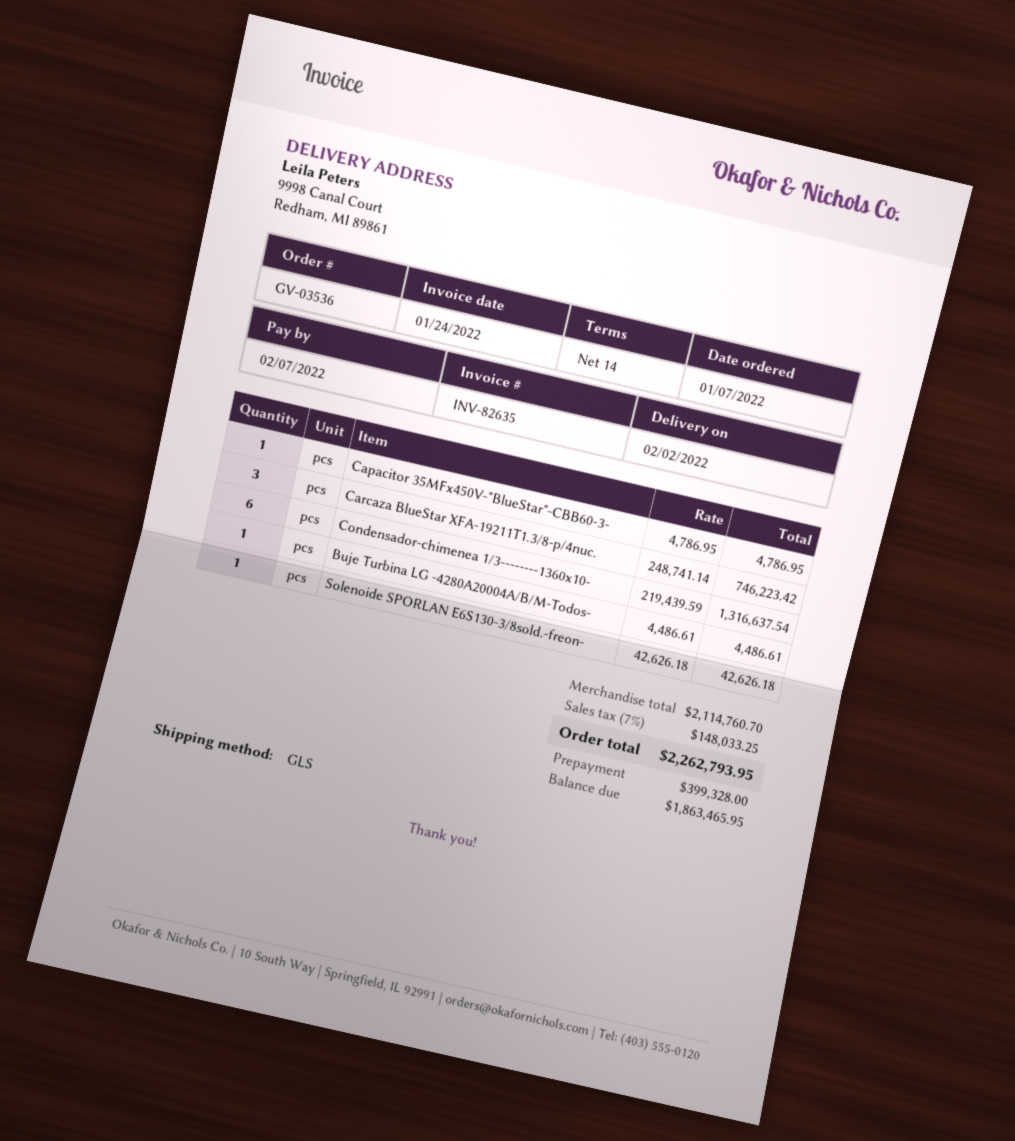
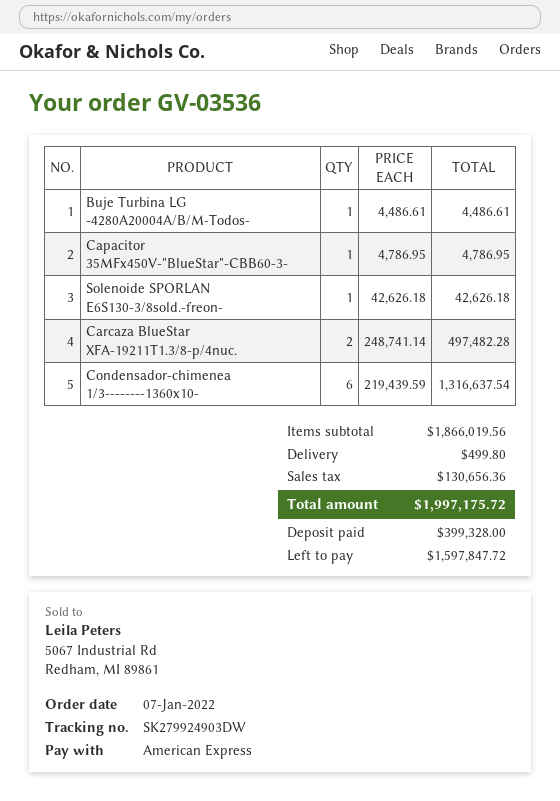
Carcaza BlueStar XFA-19211T1.3/8-p/4nuc.: 3 x 248741.14 = 746223.42 -> 2 x 248741.14 = 497482.28
subtotal: 2114760.70 -> 1866019.56
shipping: none -> 499.80
tax: 148033.25 -> 130656.36
total: 2262793.95 -> 1997175.72
balance: 1863465.95 -> 1597847.72

